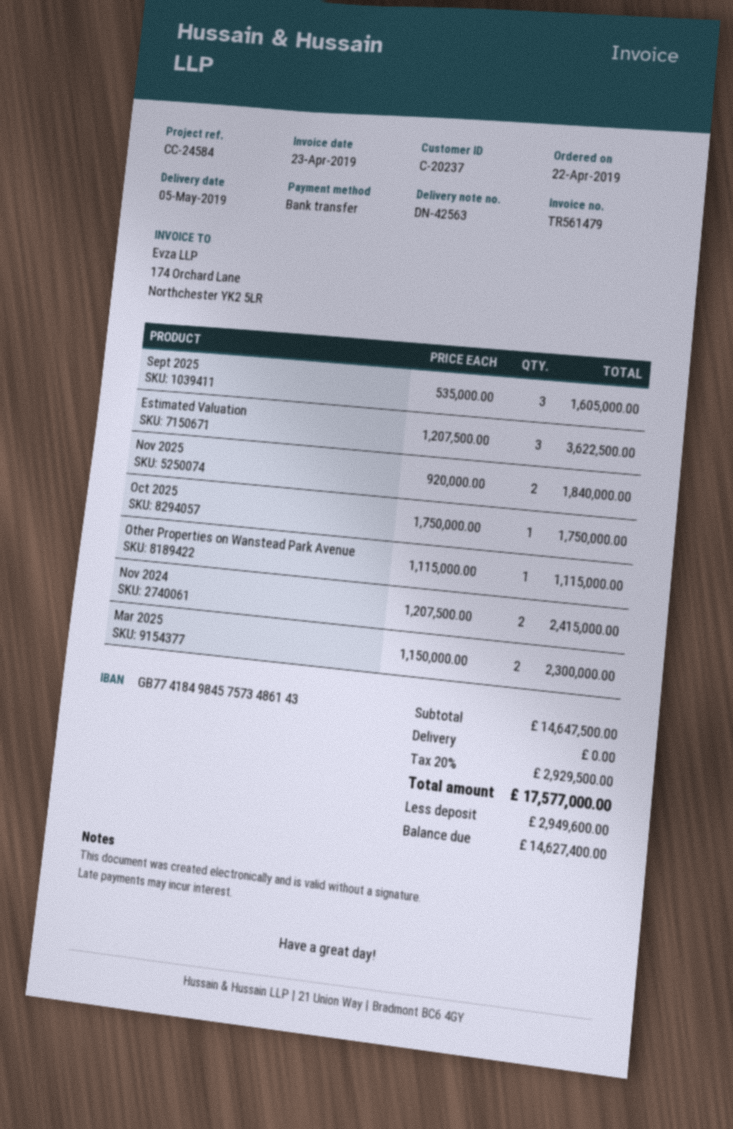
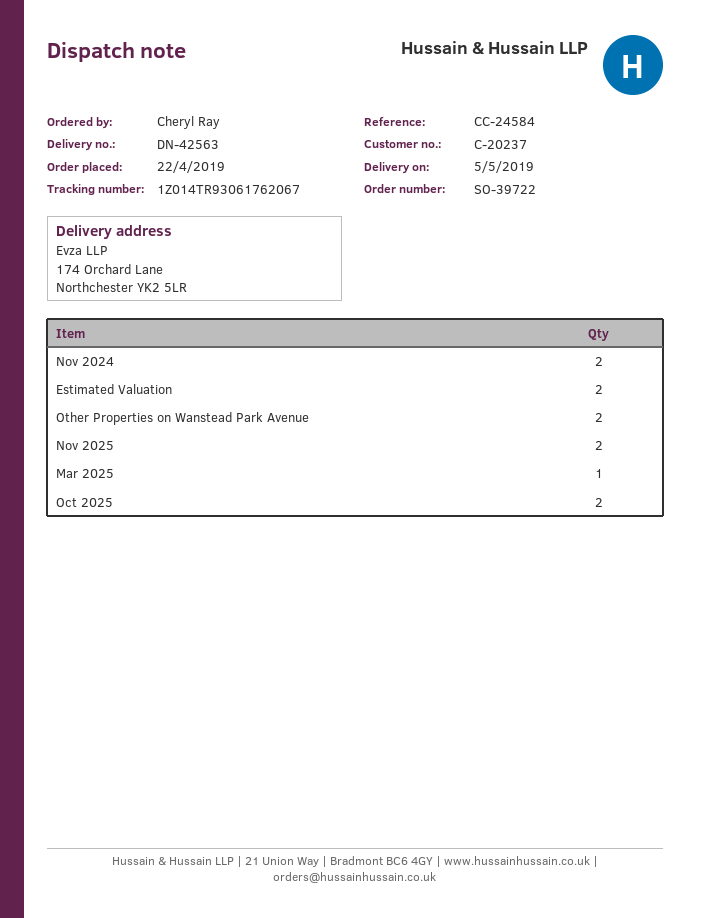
Sept 2025: 3 -> none
Estimated Valuation: 3 -> 2
Oct 2025: 1 -> 2
Other Properties on Wanstead Park Avenue: 1 -> 2
Mar 2025: 2 -> 1

